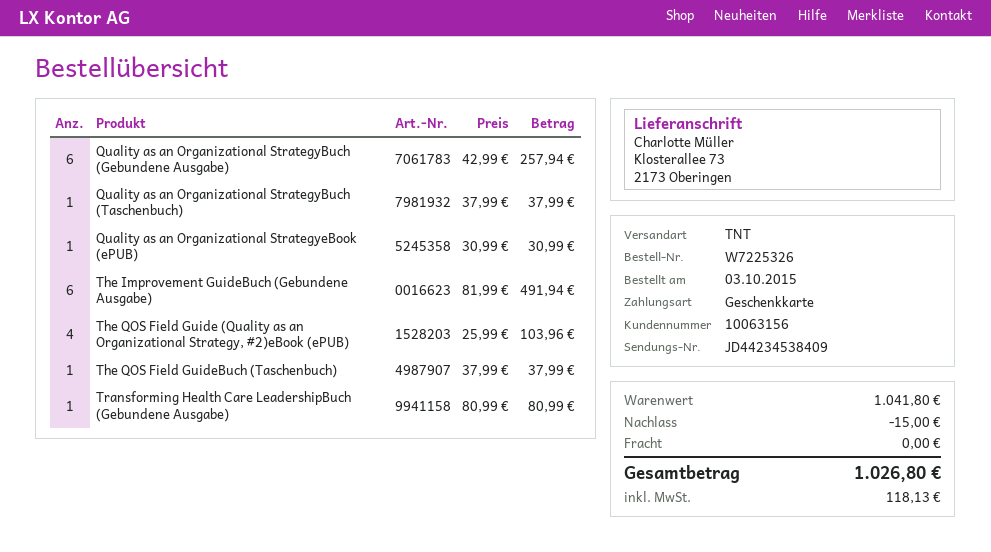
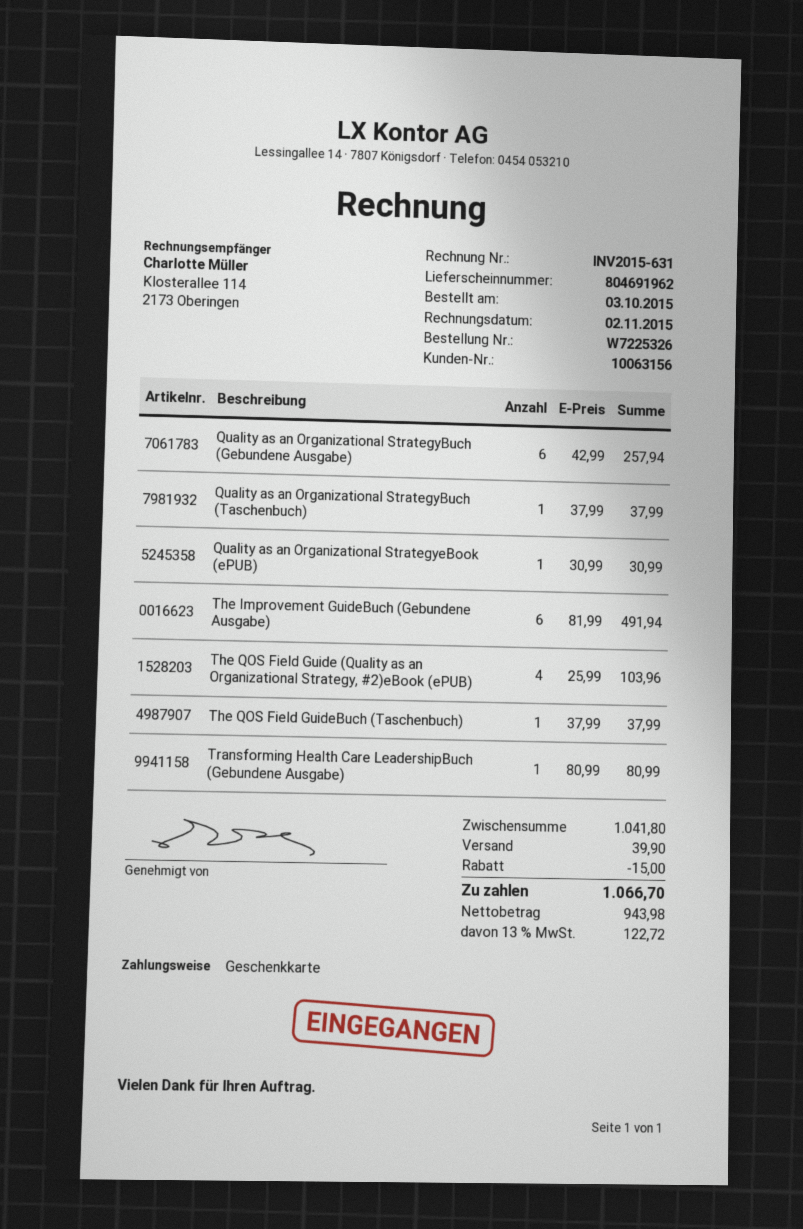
shipping: 0.00 -> 39.90
tax: 118.13 -> 122.72
total: 1026.80 -> 1066.70

